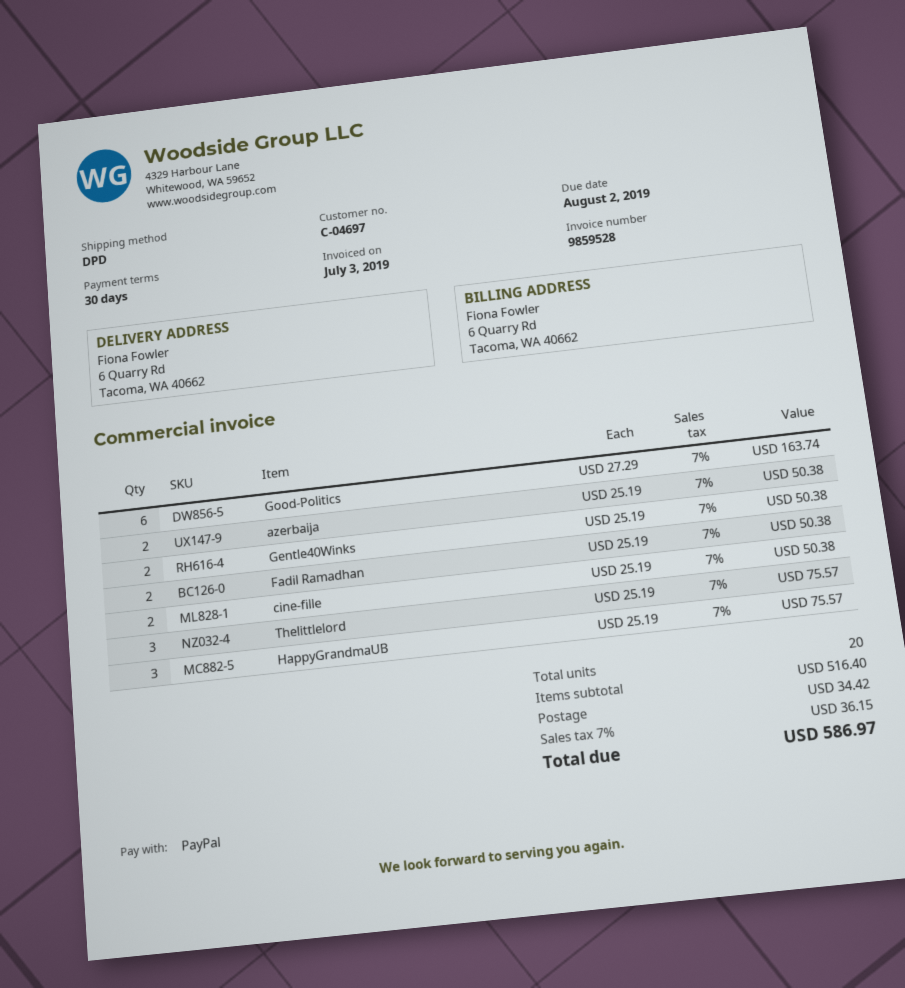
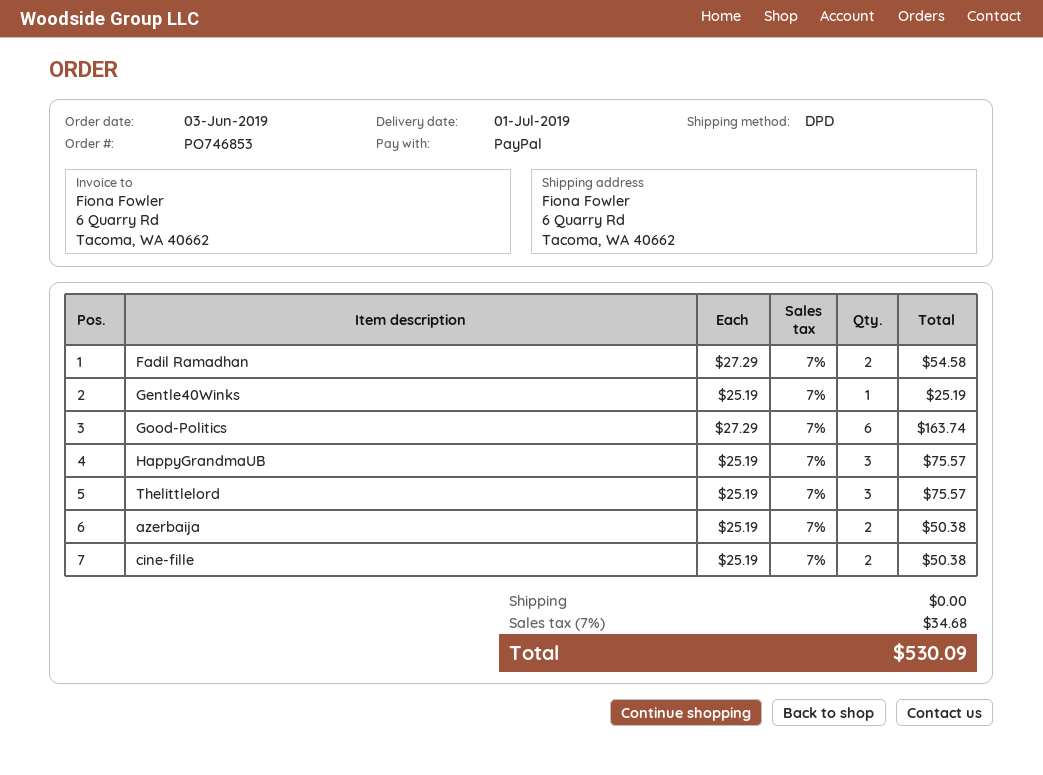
Gentle40Winks: 2 x 25.19 = 50.38 -> 1 x 25.19 = 25.19
Fadil Ramadhan: 2 x 25.19 = 50.38 -> 2 x 27.29 = 54.58
shipping: 34.42 -> 0.00
tax: 7% = 36.15 -> 7% = 34.68
total: 586.97 -> 530.09

